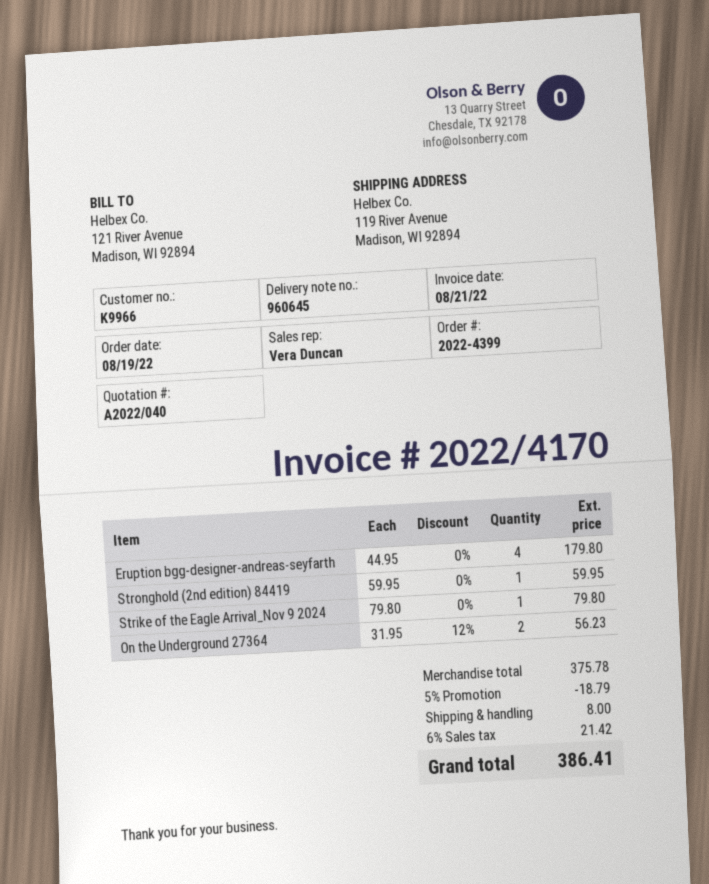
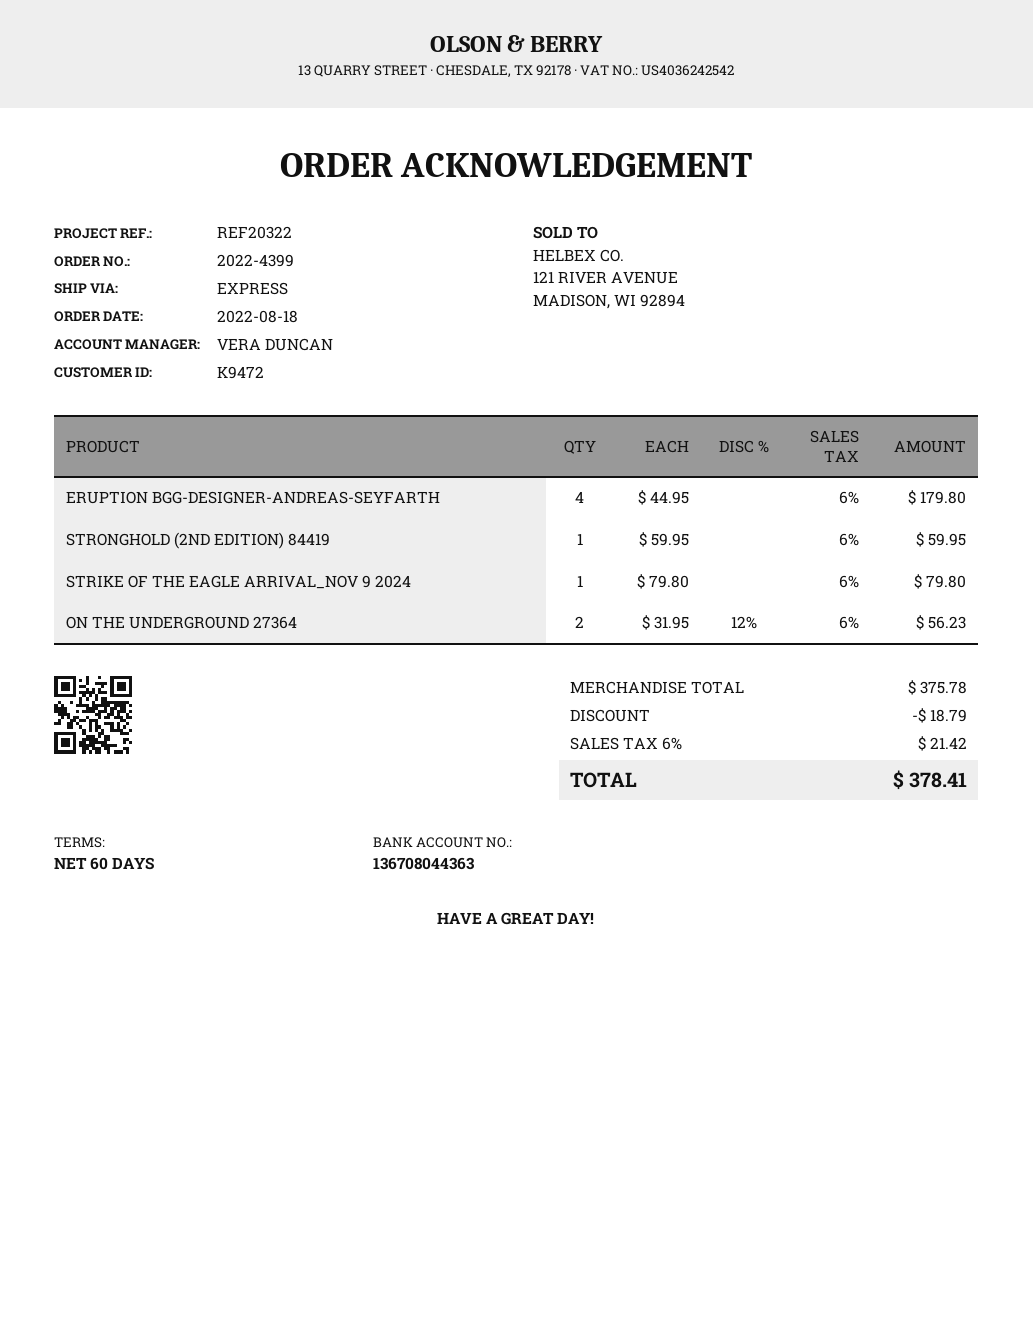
order date: 2022-08-19 -> 2022-08-18
customer number: K9966 -> K9472
shipping: 8.00 -> none
total: 386.41 -> 378.41

